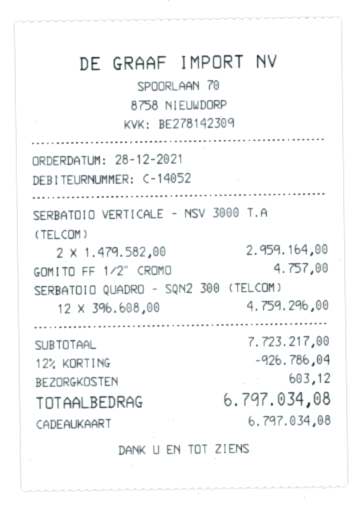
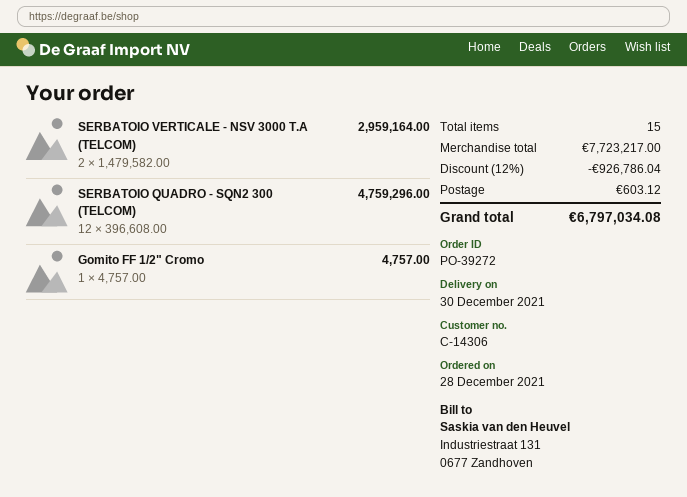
customer number: C-14052 -> C-14306

